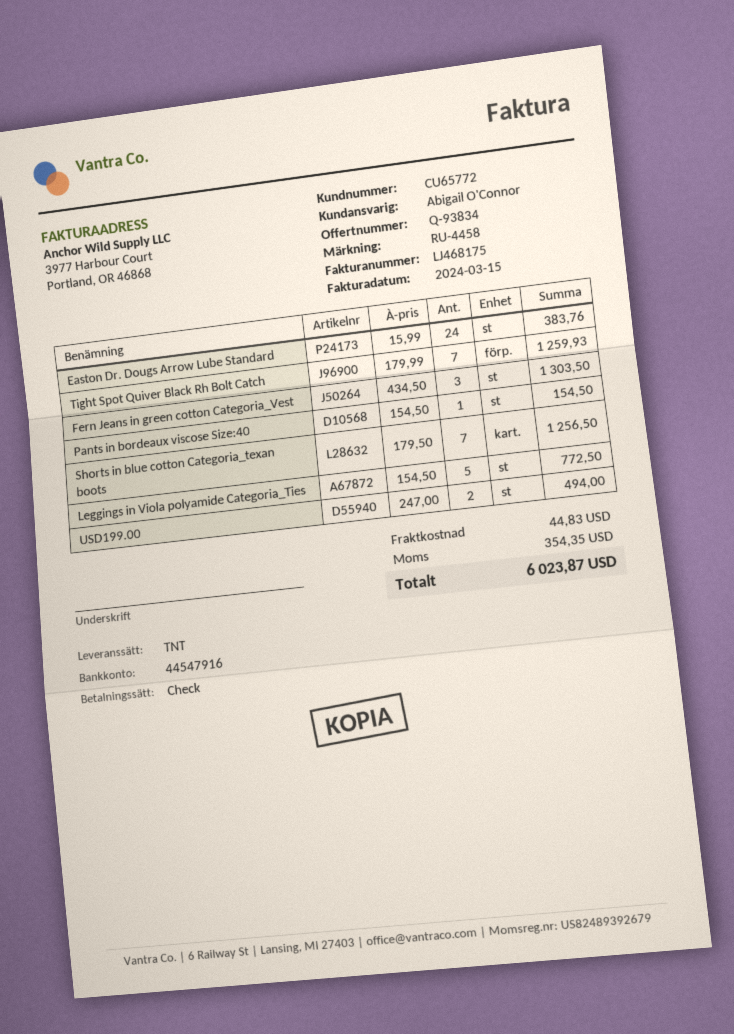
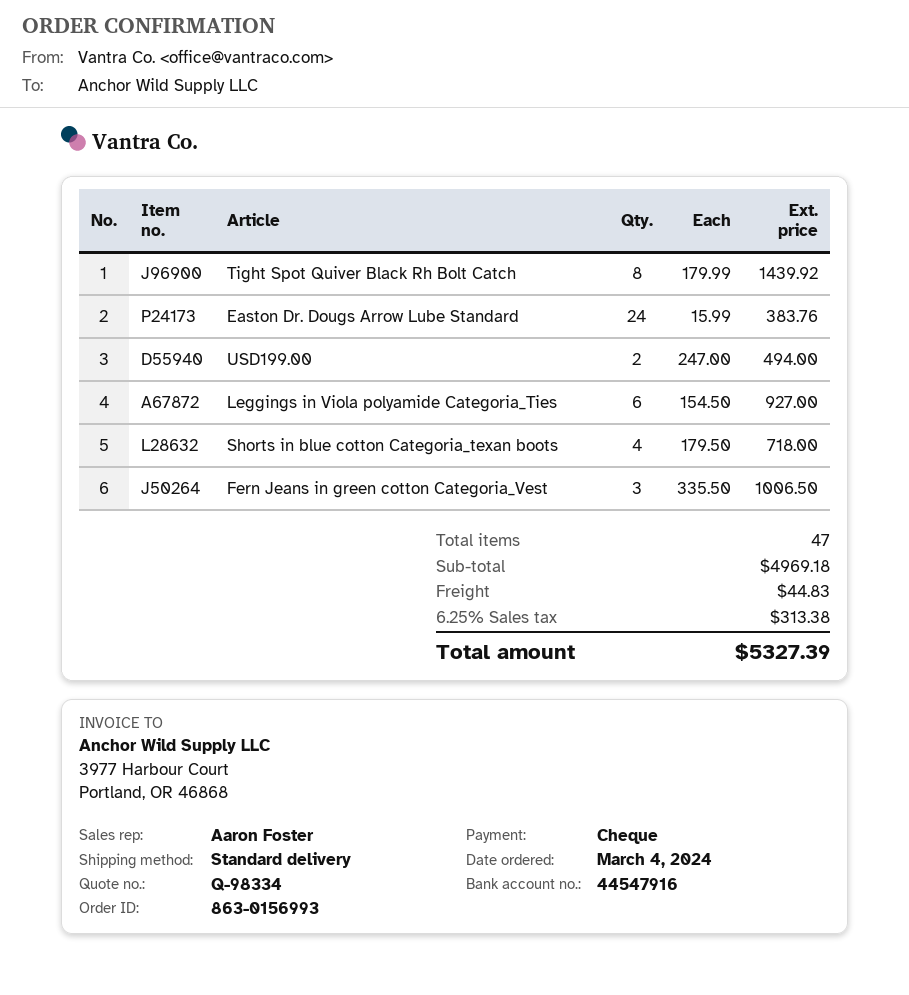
quote number: Q-93834 -> Q-98334
sales rep: Abigail O'Connor -> Aaron Foster
shipping method: TNT -> standard
Tight Spot Quiver Black Rh Bolt Catch: 7 x 179.99 = 1259.93 -> 8 x 179.99 = 1439.92
Fern Jeans in green cotton Categoria_Vest: 3 x 434.50 = 1303.50 -> 3 x 335.50 = 1006.50
Pants in bordeaux viscose Size:40: 1 x 154.50 = 154.50 -> none
Shorts in blue cotton Categoria_texan boots: 7 x 179.50 = 1256.50 -> 4 x 179.50 = 718.00
Leggings in Viola polyamide Categoria_Ties: 5 x 154.50 = 772.50 -> 6 x 154.50 = 927.00
tax: 354.35 -> 313.38
total: 6023.87 -> 5327.39

